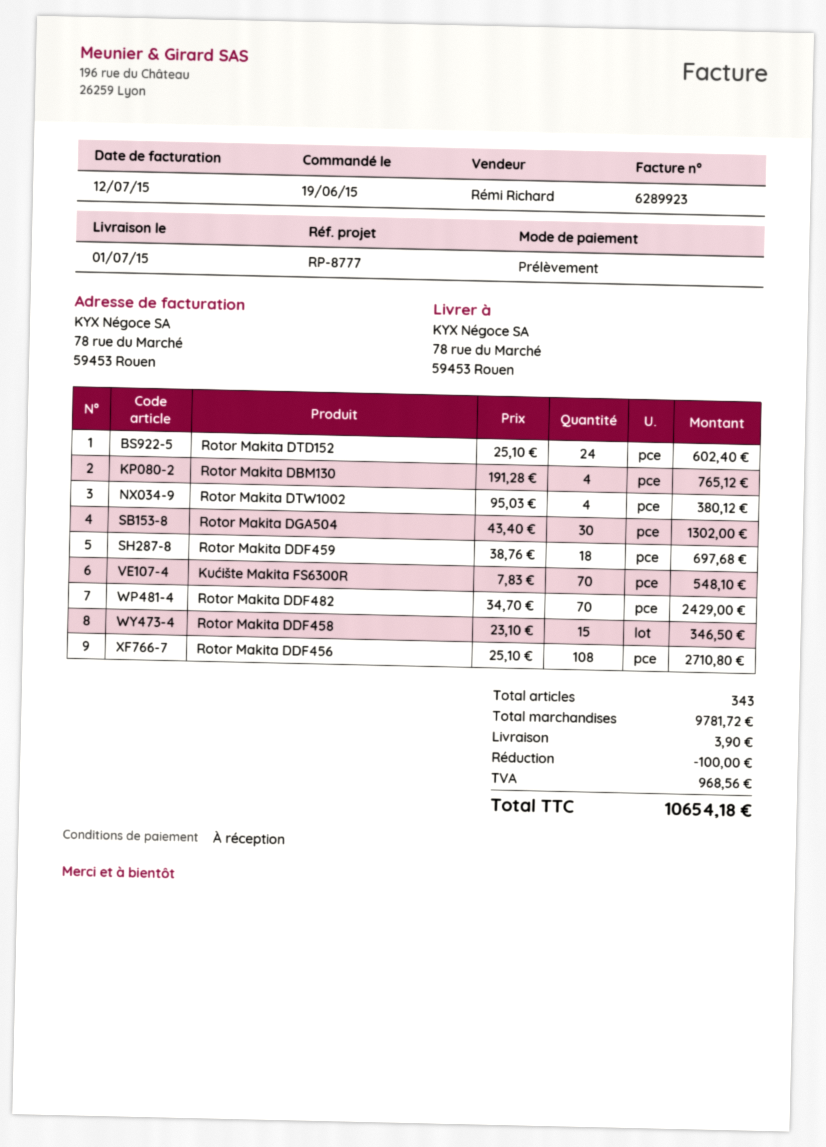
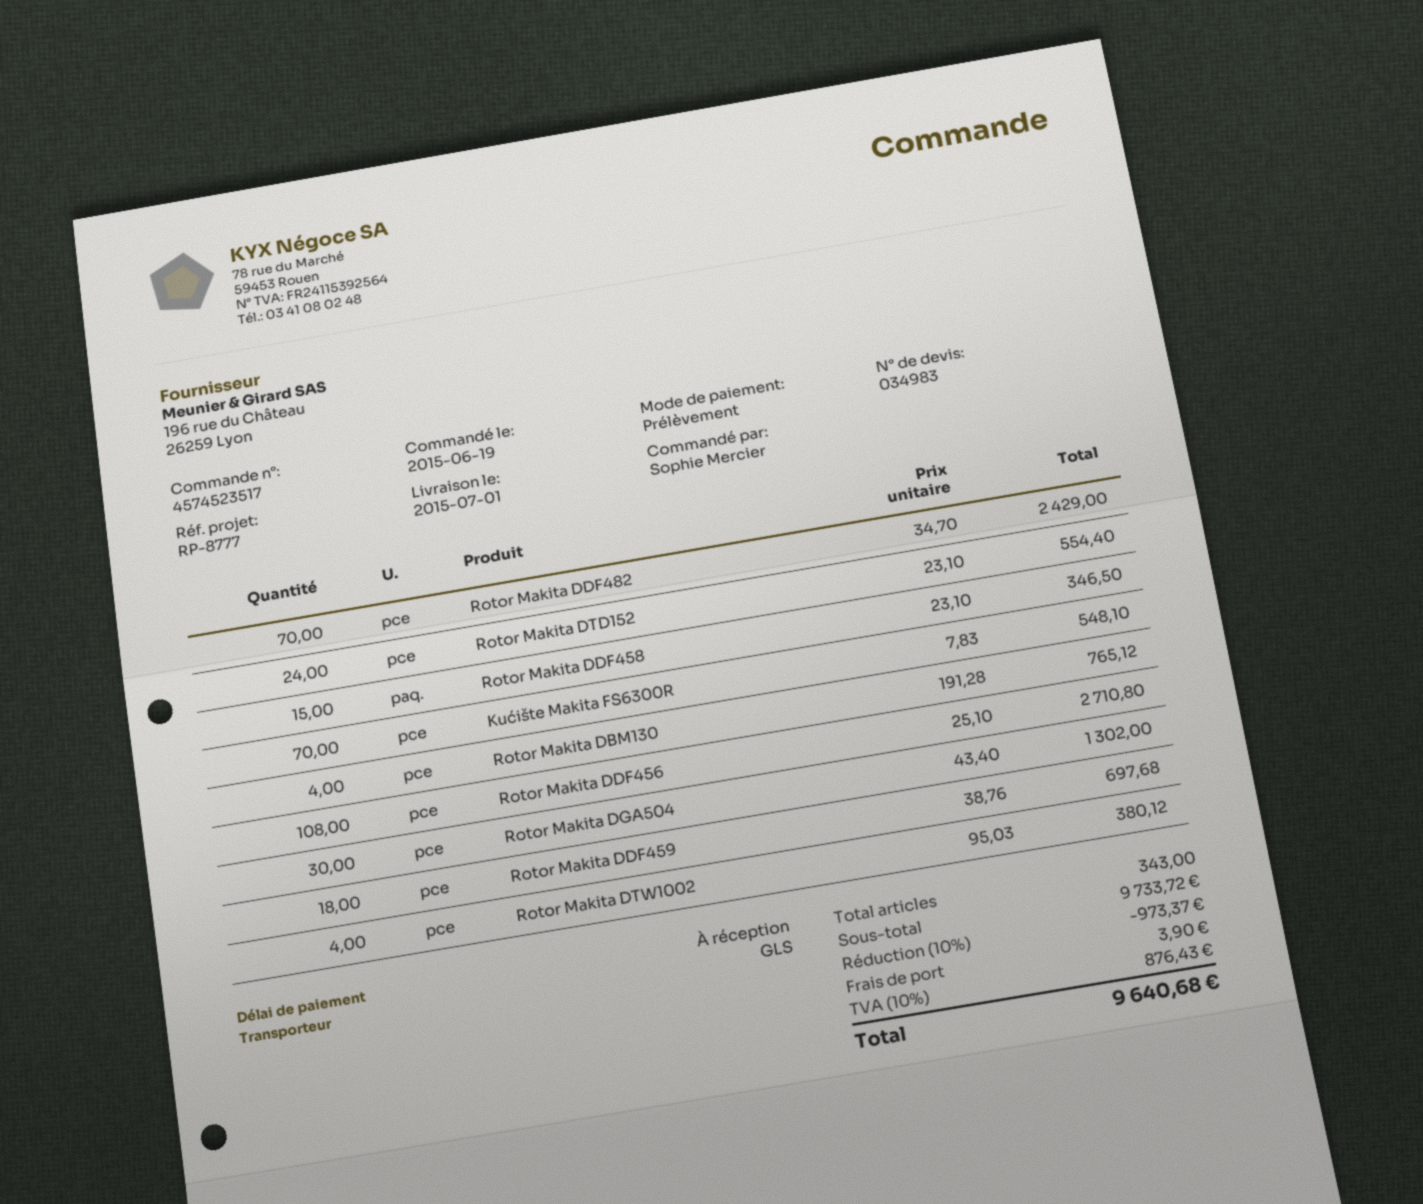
Rotor Makita DTD152: 24 x 25.10 = 602.40 -> 24 x 23.10 = 554.40
subtotal: 9781.72 -> 9733.72
discount: 100.00 -> 973.37
tax: 968.56 -> 876.43
total: 10654.18 -> 9640.68

